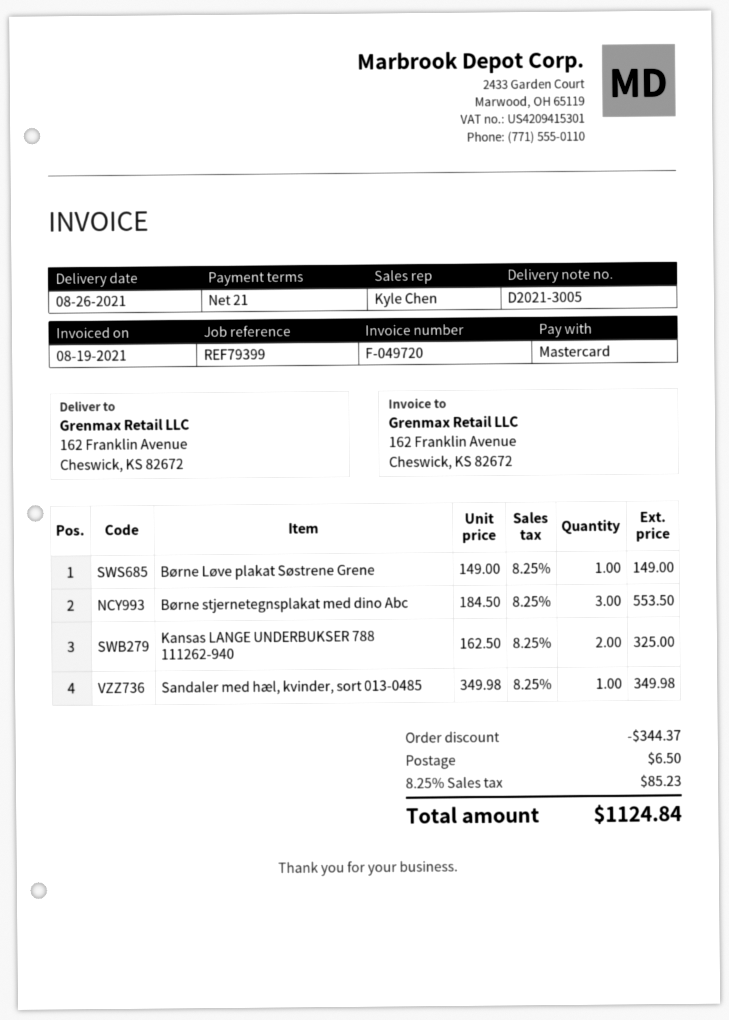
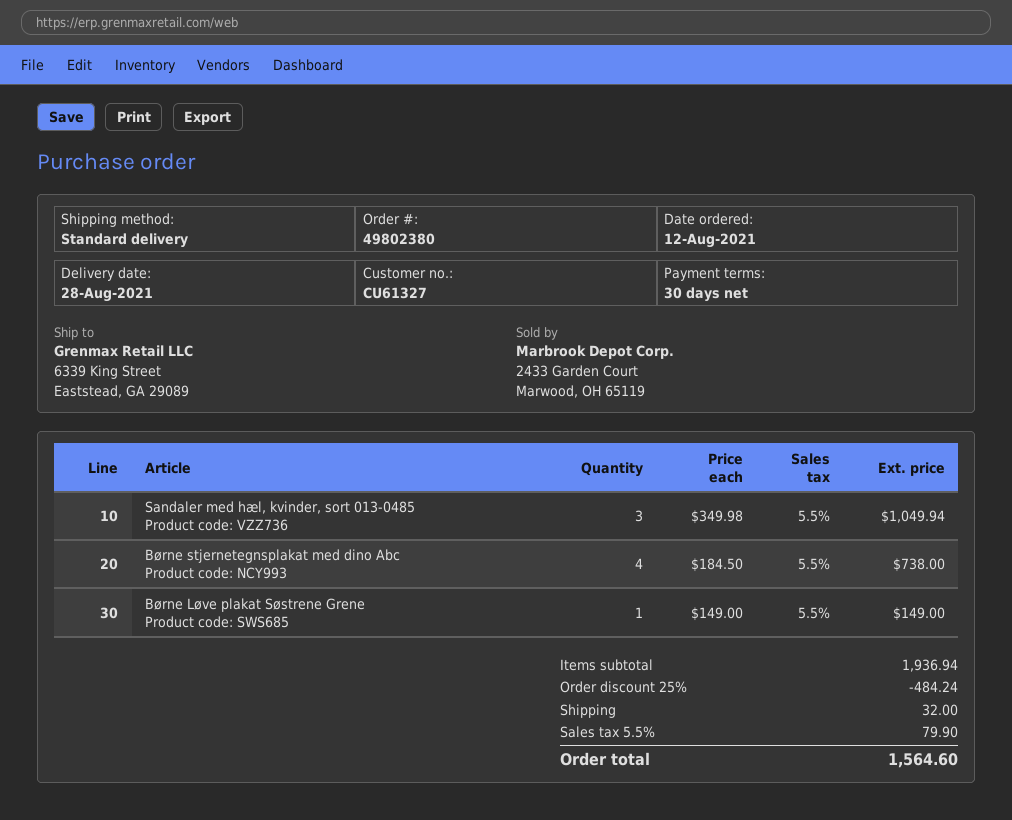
delivery date: 2021-08-26 -> 2021-08-28
payment terms: 21 days -> 30 days
ship to: 162 Franklin Avenue, Cheswick, KS 82672 -> 6339 King Street, Eaststead, GA 29089
Børne stjernetegnsplakat med dino Abc: 3 x 184.50 = 553.50 -> 4 x 184.50 = 738.00
Kansas LANGE UNDERBUKSER 788 111262-940: 2 x 162.50 = 325.00 -> none
Sandaler med hæl, kvinder, sort 013-0485: 1 x 349.98 = 349.98 -> 3 x 349.98 = 1049.94
discount: 344.37 -> 484.24
shipping: 6.50 -> 32.00
tax: 8.25% = 85.23 -> 5.5% = 79.90
total: 1124.84 -> 1564.60

